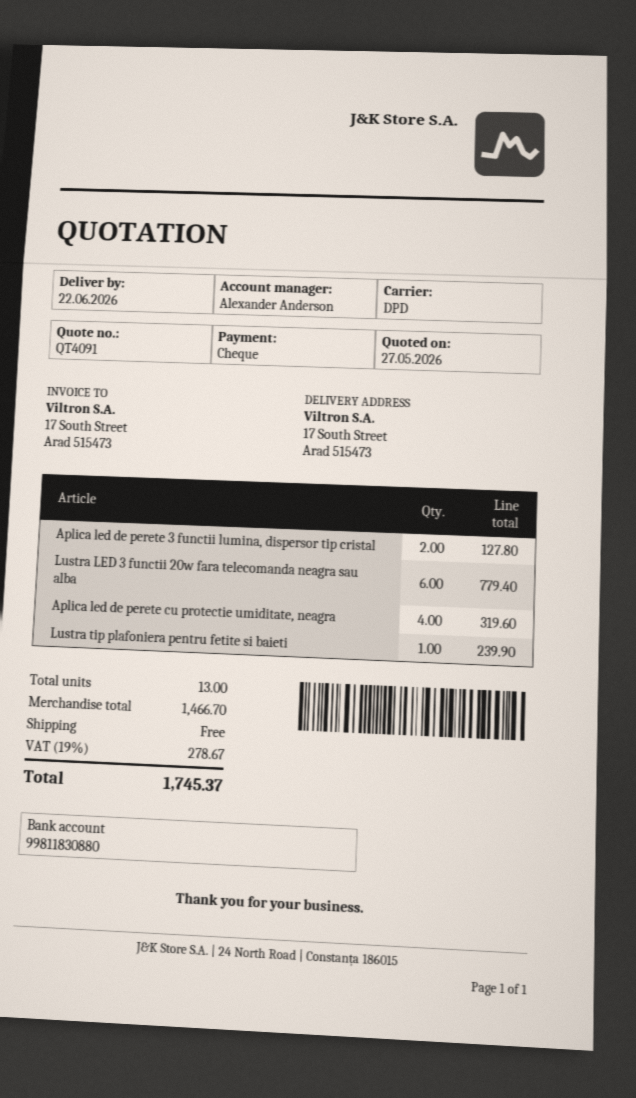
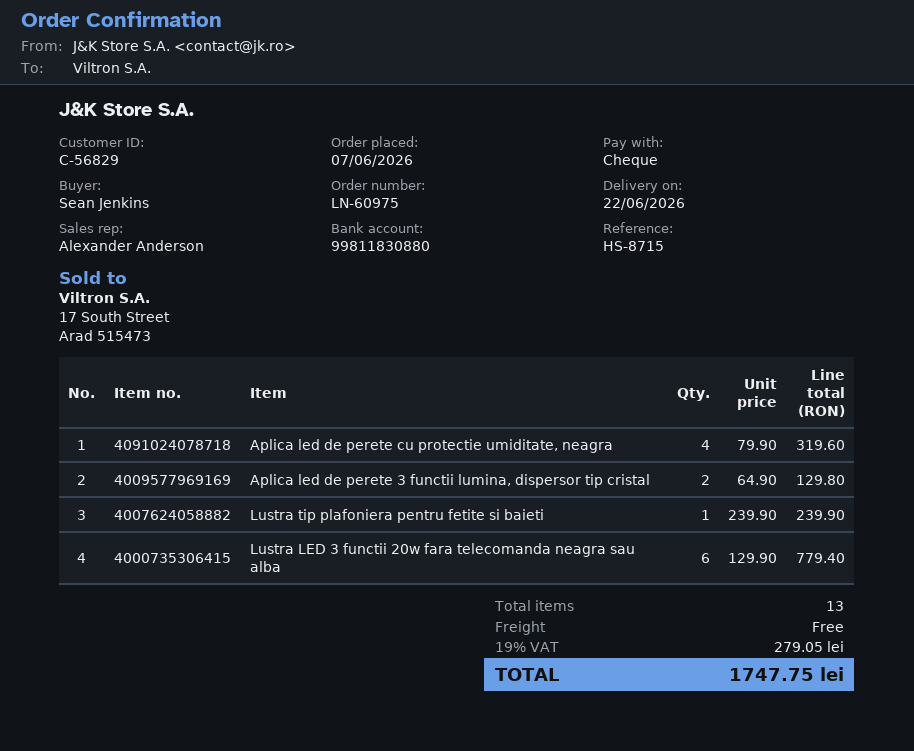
Aplica led de perete 3 functii lumina, dispersor tip cristal: 2 for 127.80 -> 2 for 129.80
tax: 19% = 278.67 -> 19% = 279.05
total: 1745.37 -> 1747.75

